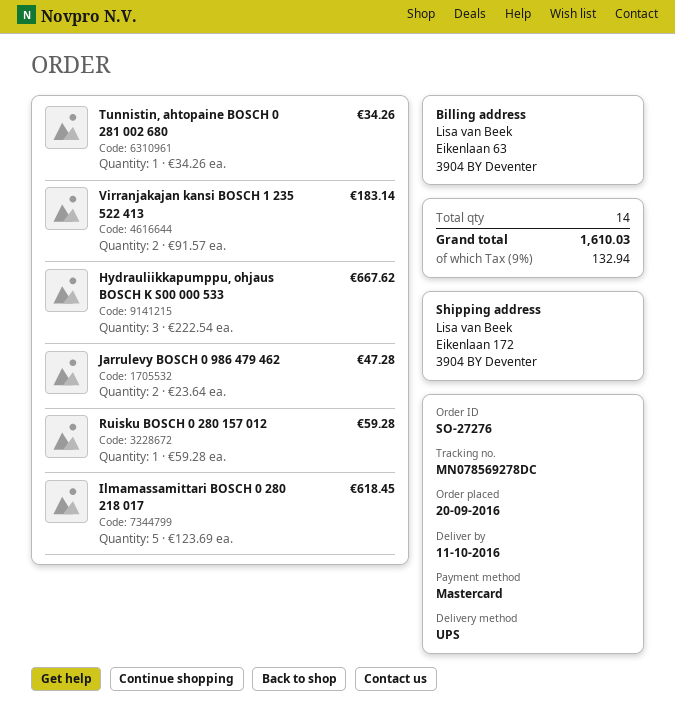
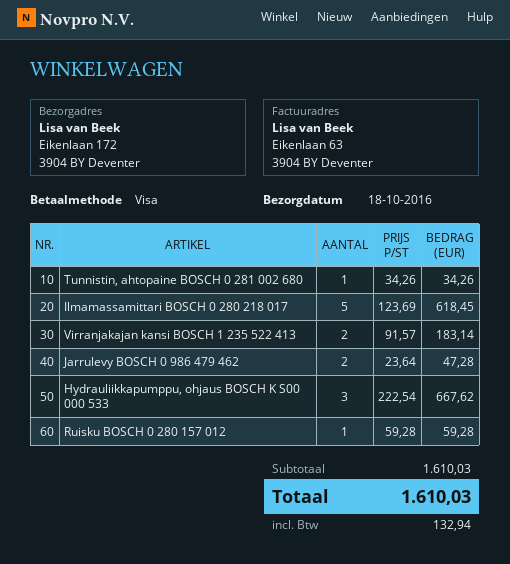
delivery date: 2016-10-11 -> 2016-10-18
payment method: Mastercard -> Visa

